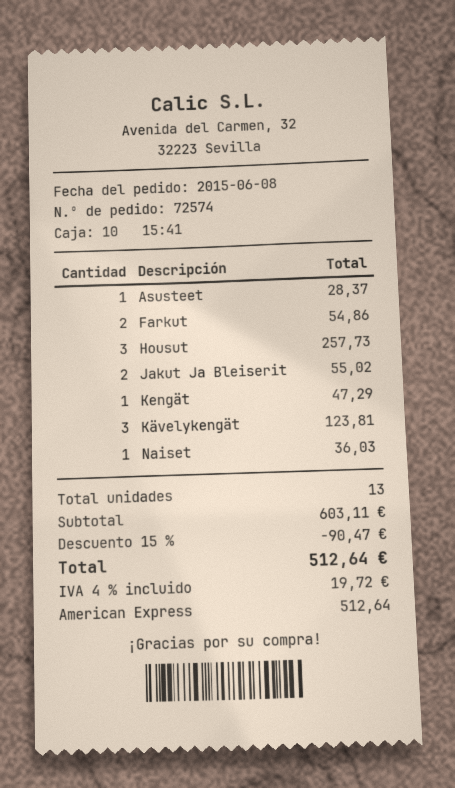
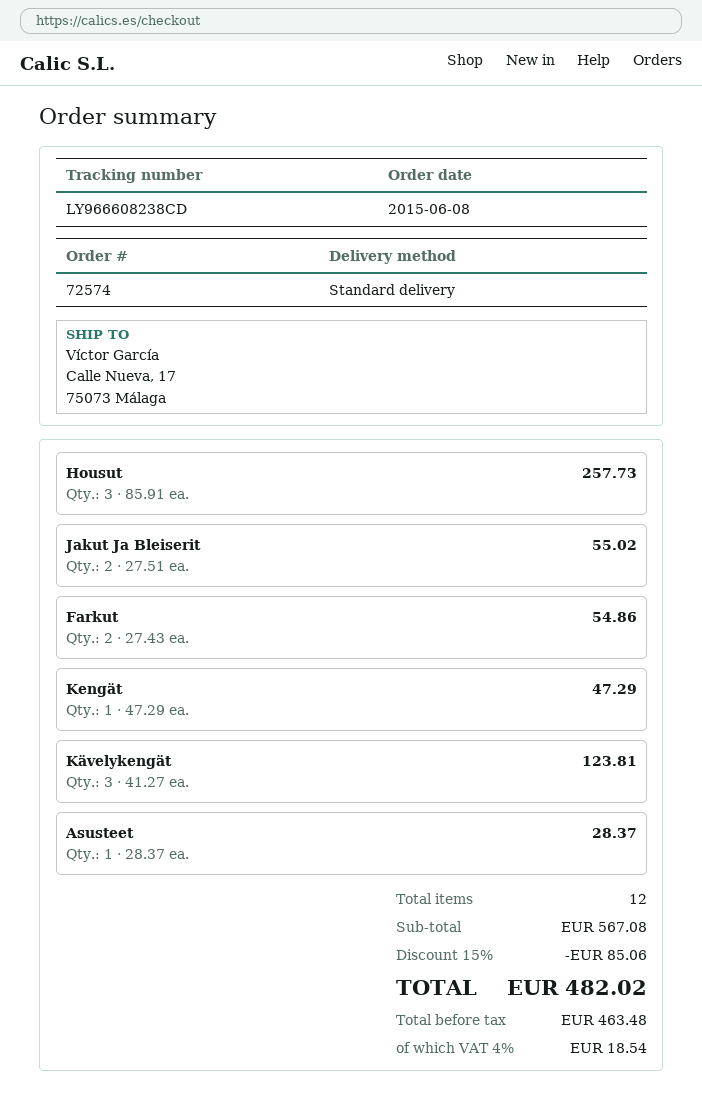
Naiset: 1 for 36.03 -> none
total quantity: 13 -> 12
subtotal: 603.11 -> 567.08
discount: 15% = 90.47 -> 15% = 85.06
tax: 4% = 19.72 -> 4% = 18.54
total: 512.64 -> 482.02

